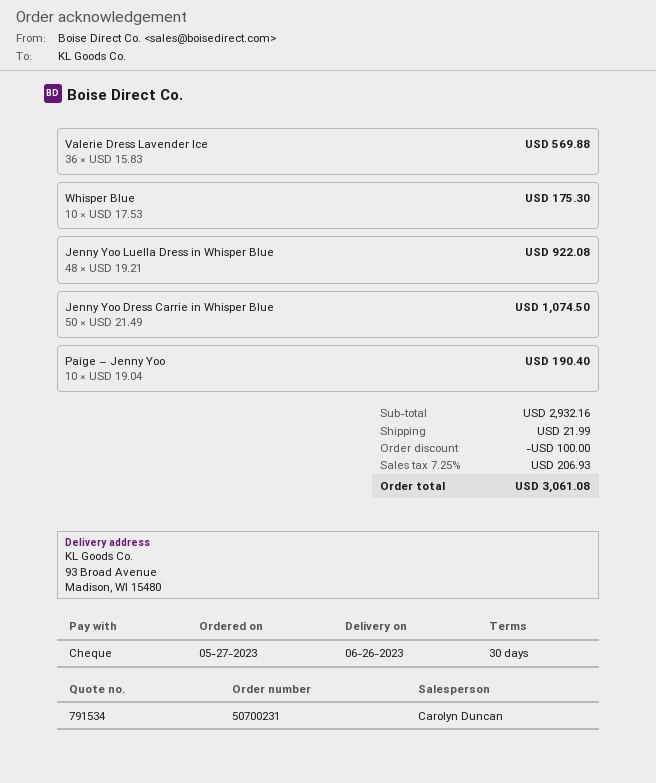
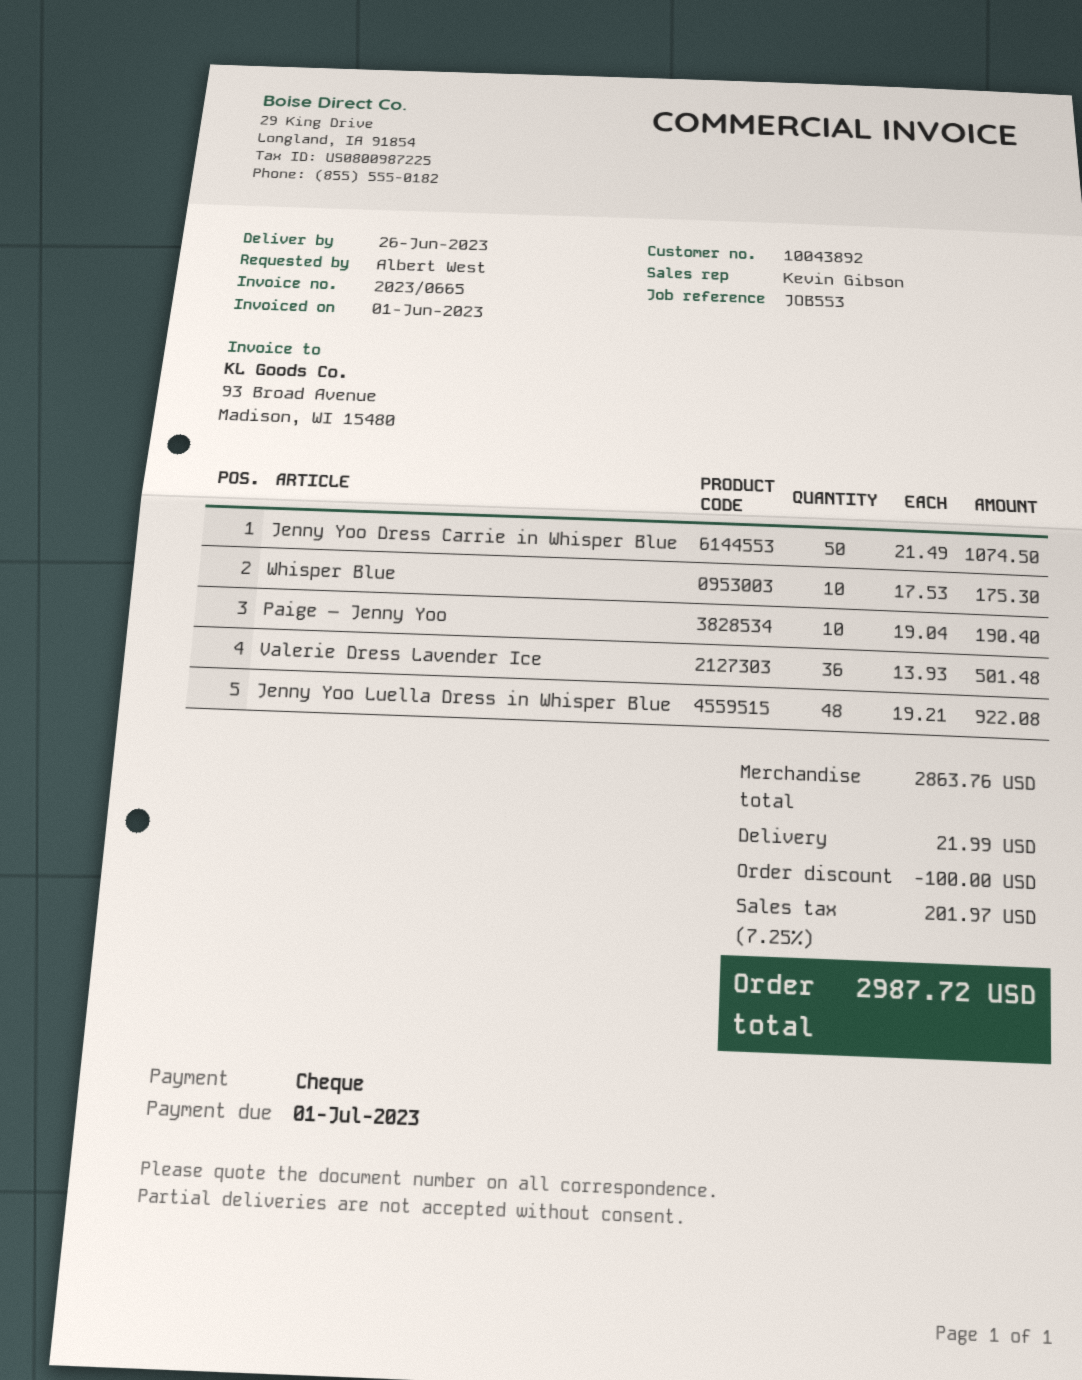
sales rep: Carolyn Duncan -> Kevin Gibson
Valerie Dress Lavender Ice: 36 x 15.83 = 569.88 -> 36 x 13.93 = 501.48
subtotal: 2932.16 -> 2863.76
tax: 7.25% = 206.93 -> 7.25% = 201.97
total: 3061.08 -> 2987.72

